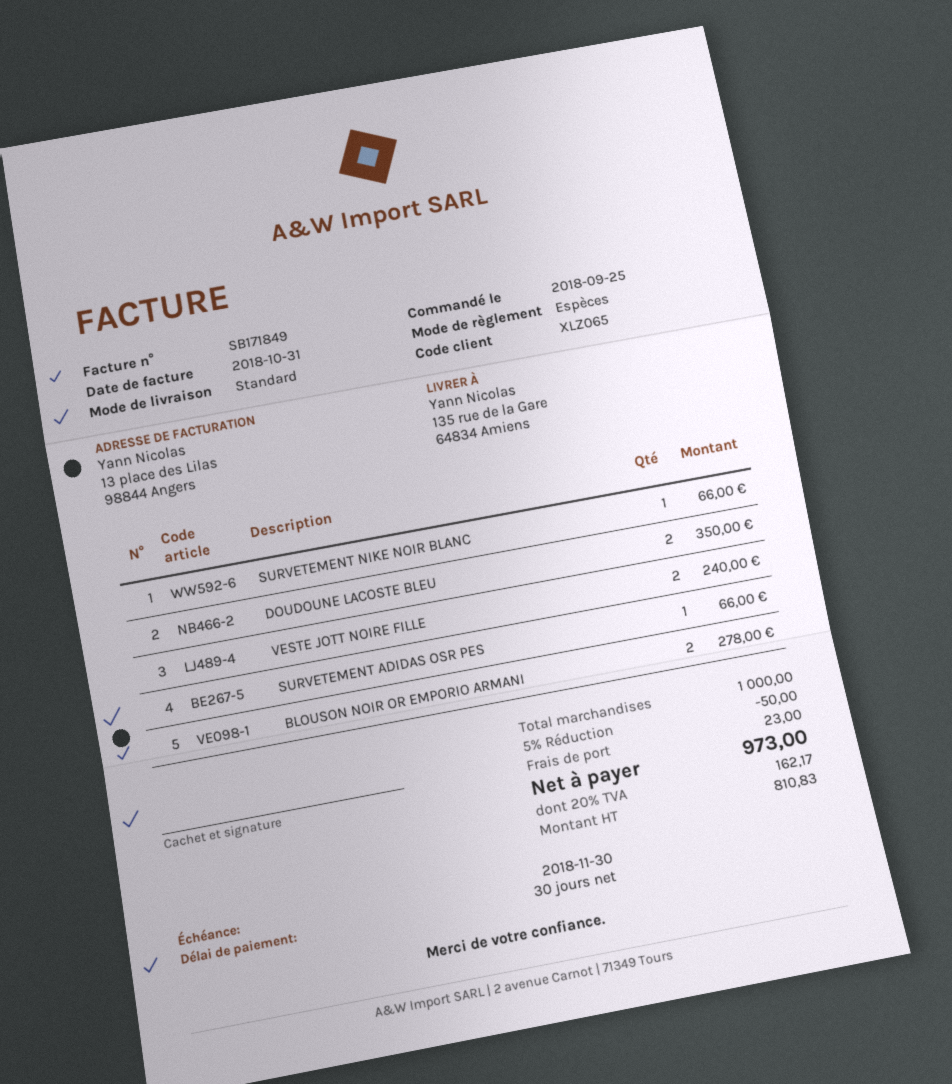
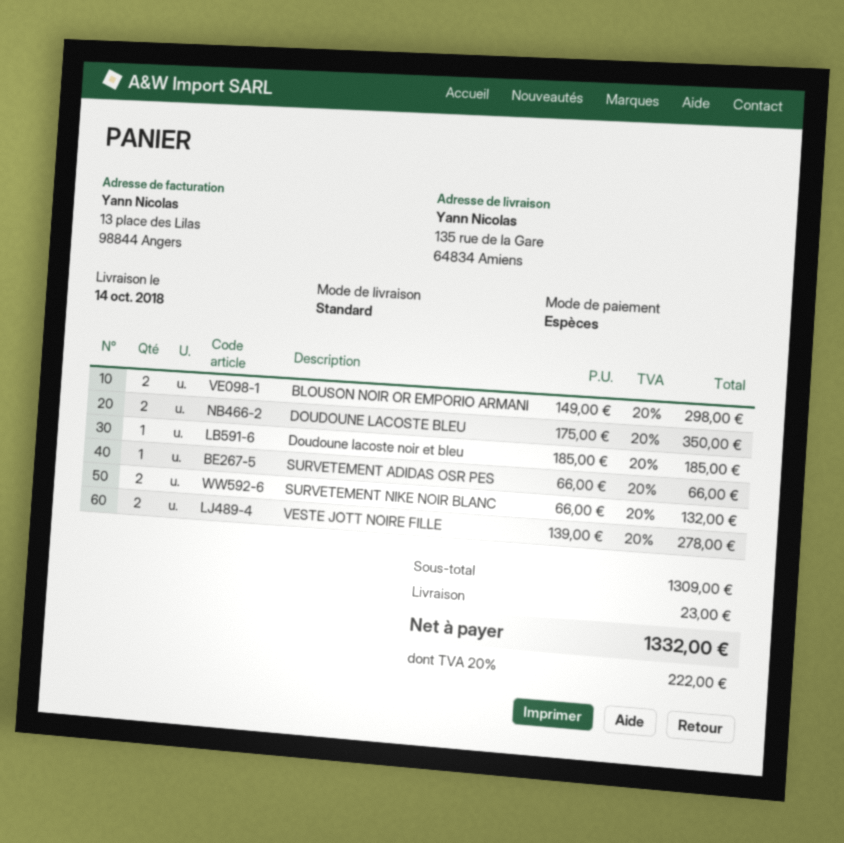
SURVETEMENT NIKE NOIR BLANC: 1 for 66.00 -> 2 for 132.00
VESTE JOTT NOIRE FILLE: 2 for 240.00 -> 2 for 278.00
BLOUSON NOIR OR EMPORIO ARMANI: 2 for 278.00 -> 2 for 298.00
Doudoune lacoste noir et bleu: none -> 1 for 185.00
subtotal: 1000.00 -> 1309.00
discount: 5% = 50.00 -> none
tax: 20% = 162.17 -> 20% = 222.00
total: 973.00 -> 1332.00

